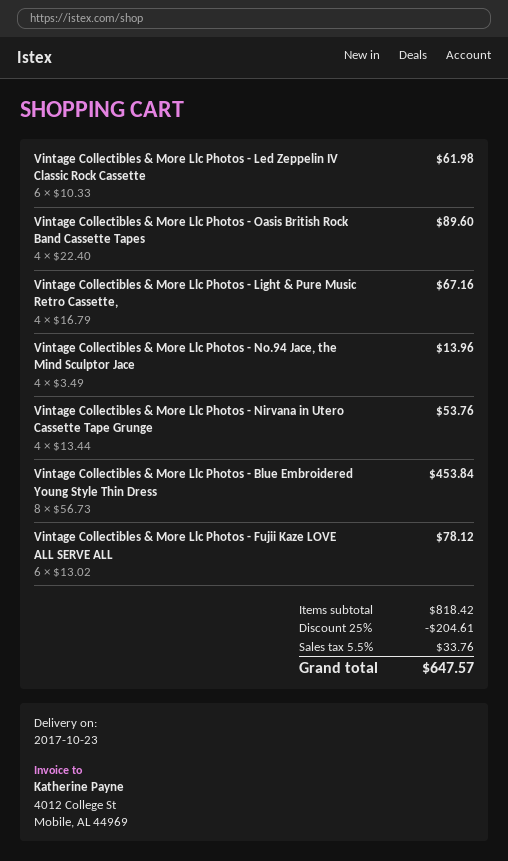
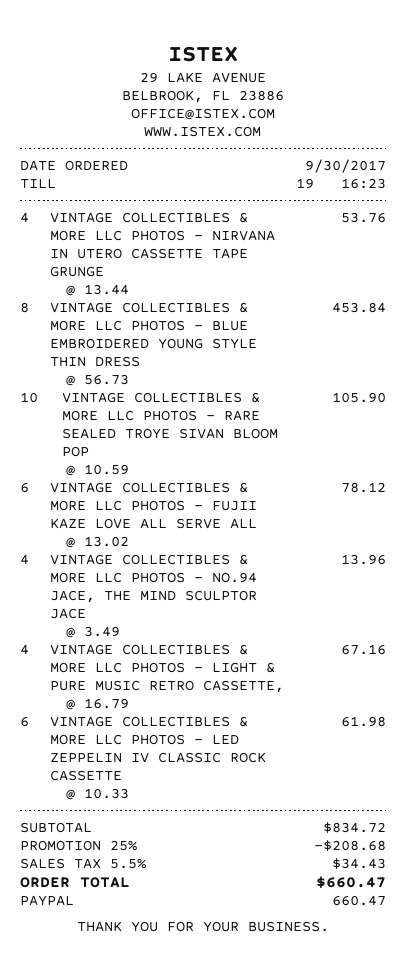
Vintage Collectibles & More Llc Photos - Oasis British Rock Band Cassette Tapes: 4 x 22.40 = 89.60 -> none
VINTAGE COLLECTIBLES & MORE LLC PHOTOS - RARE SEALED TROYE SIVAN BLOOM POP: none -> 10 x 10.59 = 105.90
subtotal: 818.42 -> 834.72
discount: 25% = 204.61 -> 25% = 208.68
tax: 5.5% = 33.76 -> 5.5% = 34.43
total: 647.57 -> 660.47

